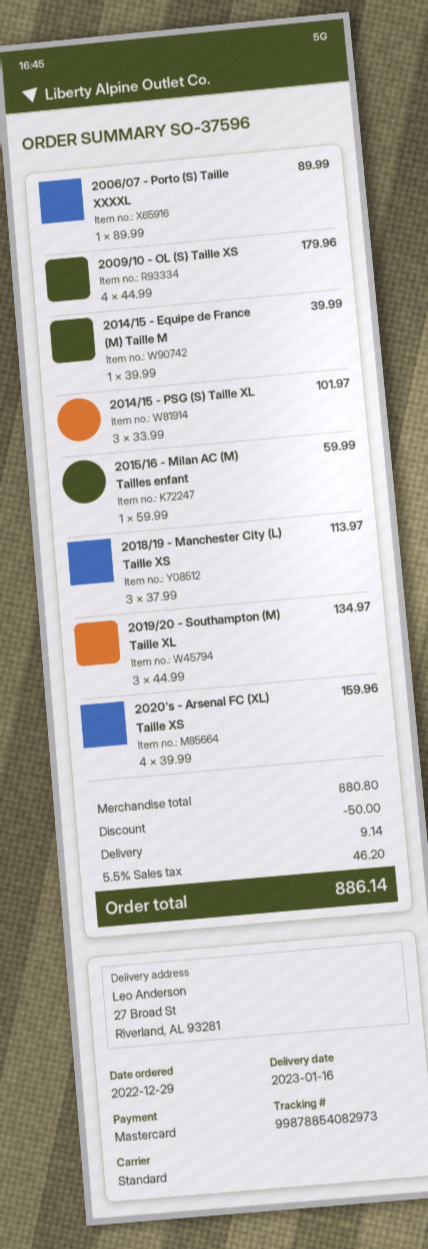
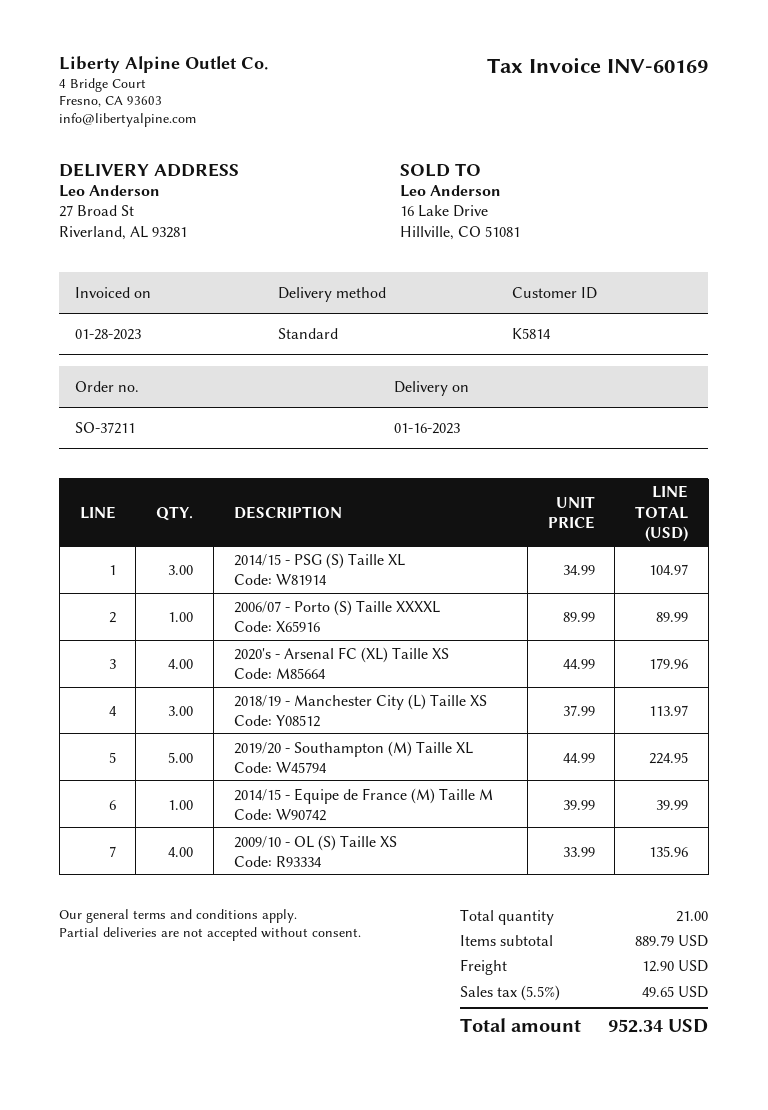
order number: SO-37596 -> SO-37211
2009/10 - OL (S) Taille XS: 4 x 44.99 = 179.96 -> 4 x 33.99 = 135.96
2014/15 - PSG (S) Taille XL: 3 x 33.99 = 101.97 -> 3 x 34.99 = 104.97
2015/16 - Milan AC (M) Tailles enfant: 1 x 59.99 = 59.99 -> none
2019/20 - Southampton (M) Taille XL: 3 x 44.99 = 134.97 -> 5 x 44.99 = 224.95
2020's - Arsenal FC (XL) Taille XS: 4 x 39.99 = 159.96 -> 4 x 44.99 = 179.96
subtotal: 880.80 -> 889.79
discount: 50.00 -> none
shipping: 9.14 -> 12.90
tax: 5.5% = 46.20 -> 5.5% = 49.65
total: 886.14 -> 952.34

